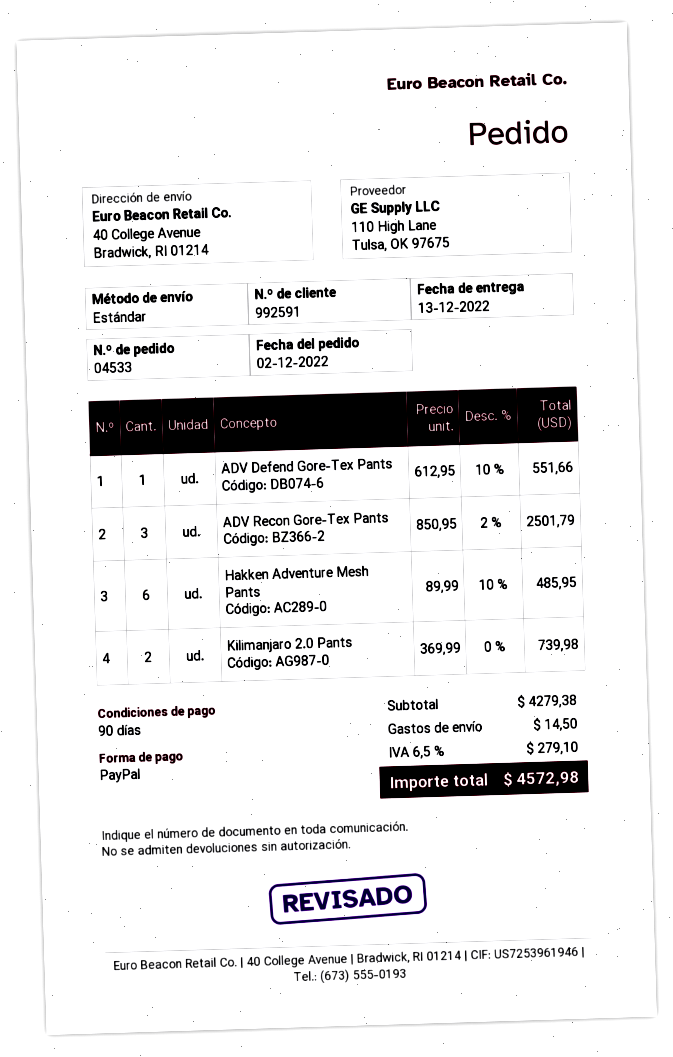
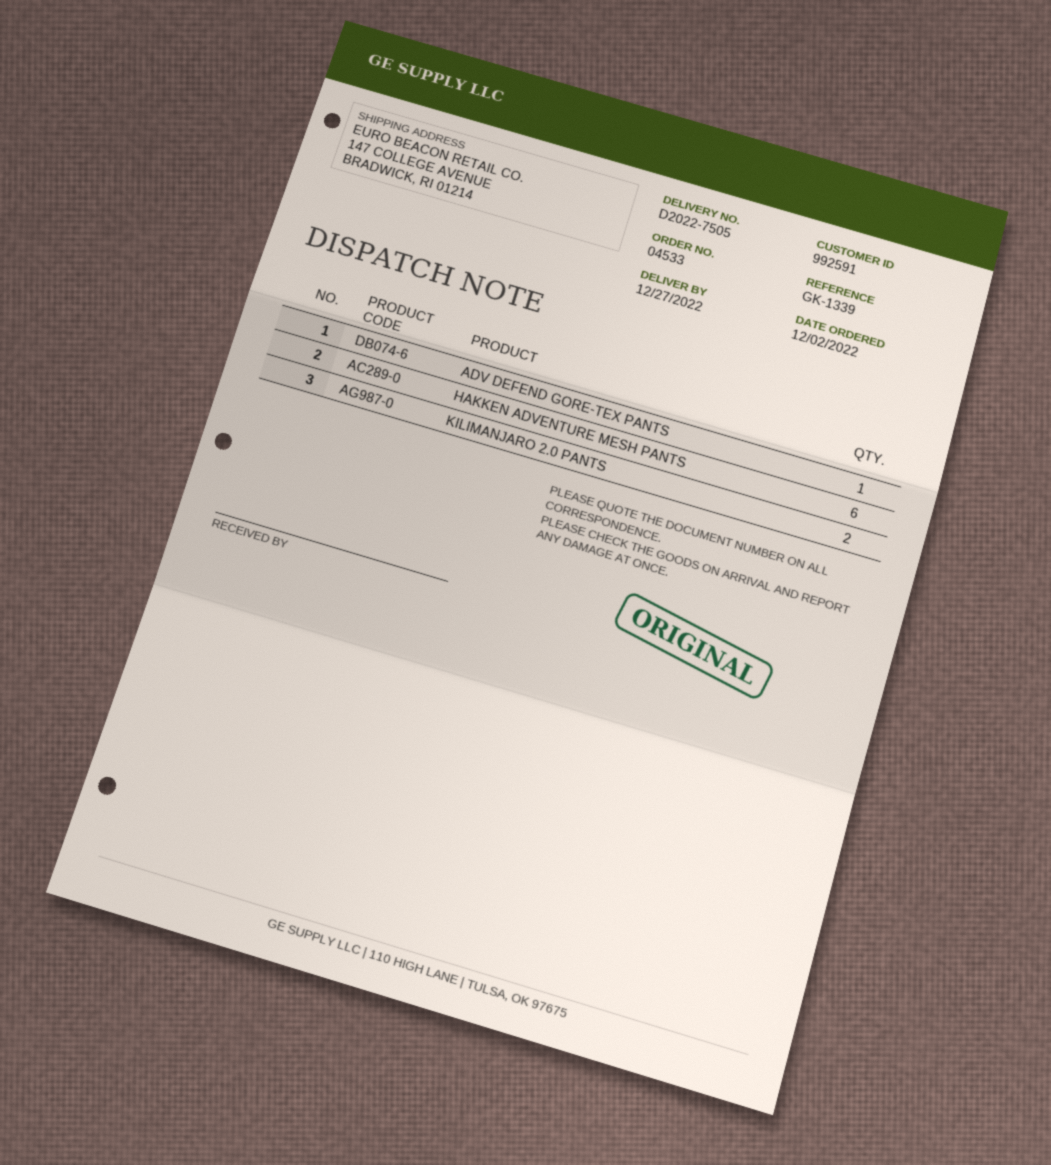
delivery date: 2022-12-13 -> 2022-12-27
ship to: 40 College Avenue, Bradwick, RI 01214 -> 147 COLLEGE AVENUE, BRADWICK, RI 01214
ADV Recon Gore-Tex Pants: 3 -> none

